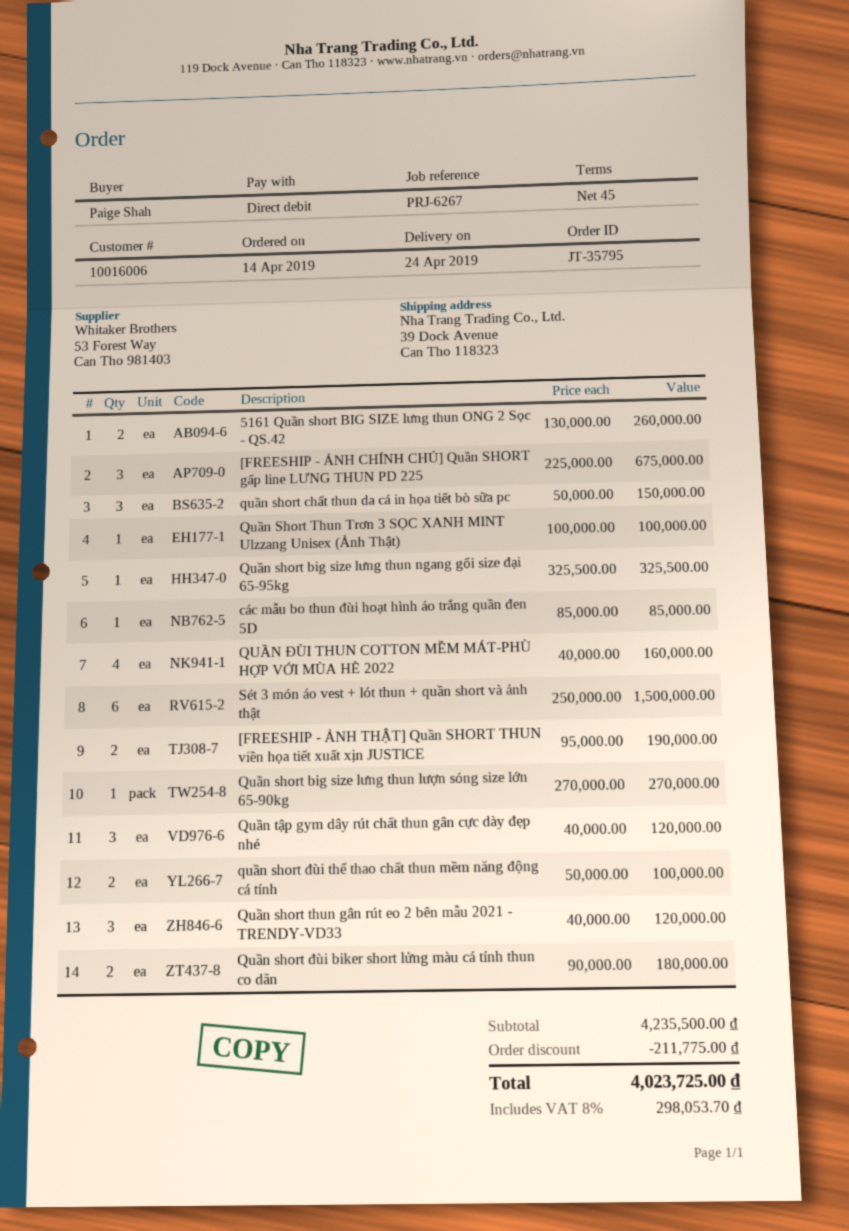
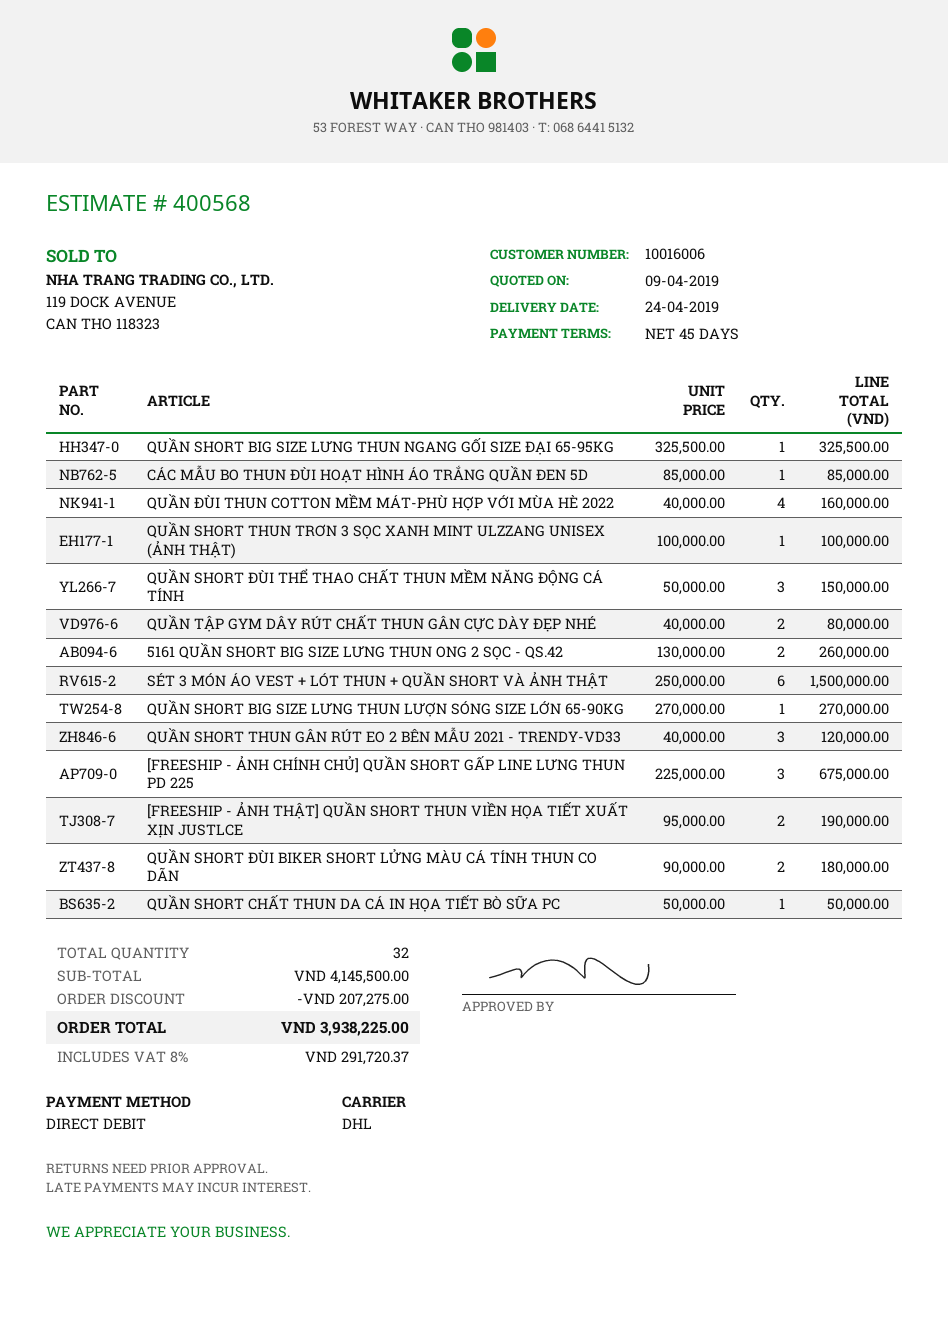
quần short chất thun da cá in họa tiết bò sữa pc: 3 x 50000.00 = 150000.00 -> 1 x 50000.00 = 50000.00
Quần tập gym dây rút chất thun gân cực dày đẹp nhé: 3 x 40000.00 = 120000.00 -> 2 x 40000.00 = 80000.00
quần short đùi thể thao chất thun mềm năng động cá tính: 2 x 50000.00 = 100000.00 -> 3 x 50000.00 = 150000.00
subtotal: 4235500.00 -> 4145500.00
discount: 211775.00 -> 207275.00
tax: 8% = 298053.70 -> 8% = 291720.37
total: 4023725.00 -> 3938225.00

